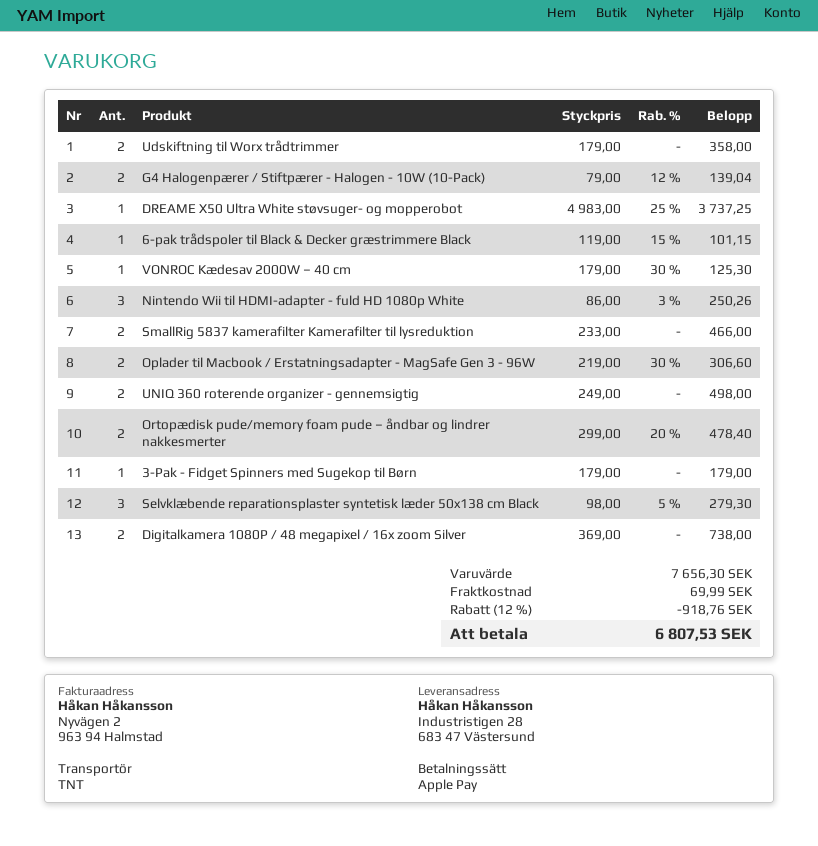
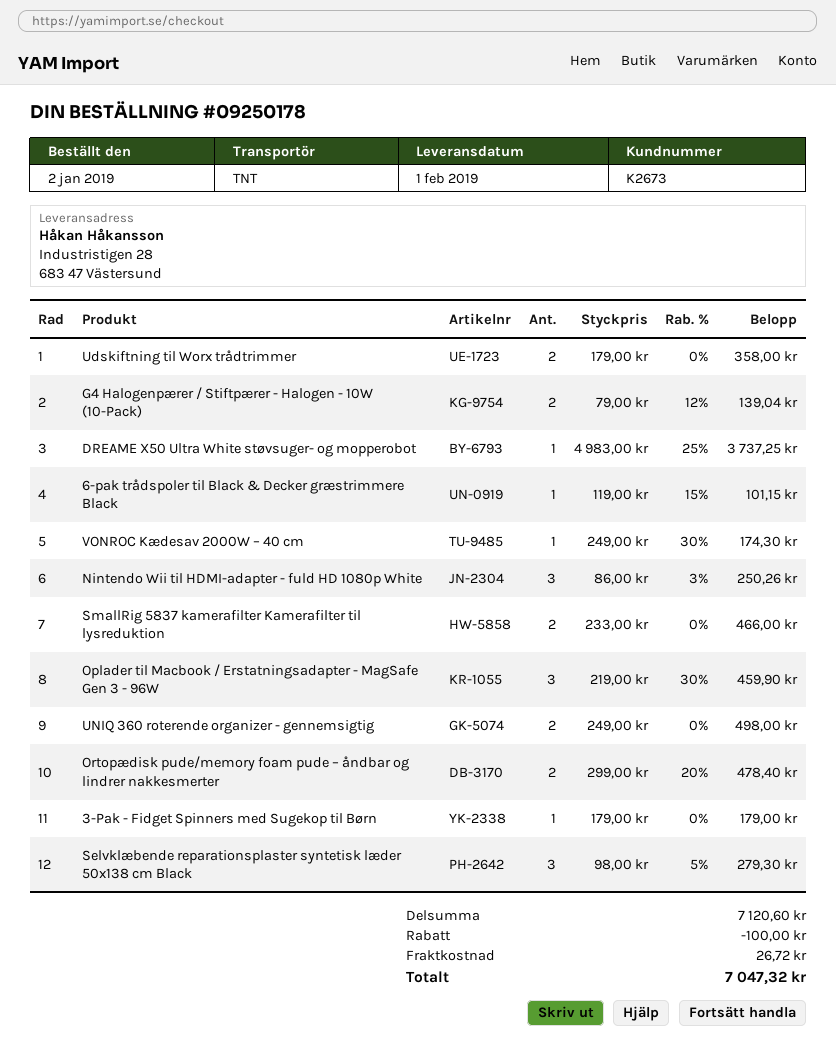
VONROC Kædesav 2000W – 40 cm: 1 x 179.00 - 30% = 125.30 -> 1 x 249.00 - 30% = 174.30
Oplader til Macbook / Erstatningsadapter - MagSafe Gen 3 - 96W: 2 x 219.00 - 30% = 306.60 -> 3 x 219.00 - 30% = 459.90
Digitalkamera 1080P / 48 megapixel / 16x zoom Silver: 2 x 369.00 = 738.00 -> none
subtotal: 7656.30 -> 7120.60
discount: 918.76 -> 100.00
shipping: 69.99 -> 26.72
total: 6807.53 -> 7047.32

